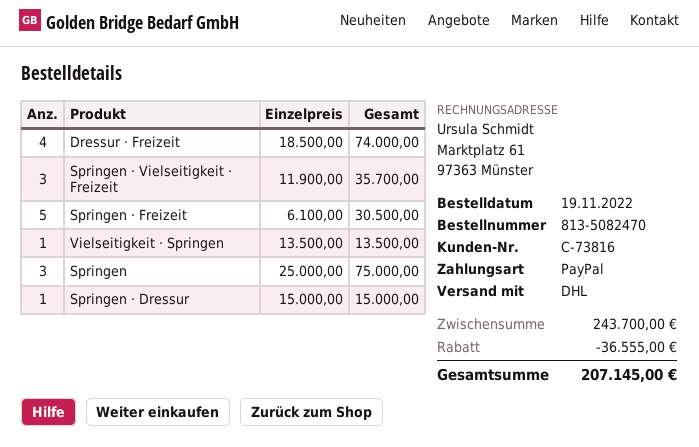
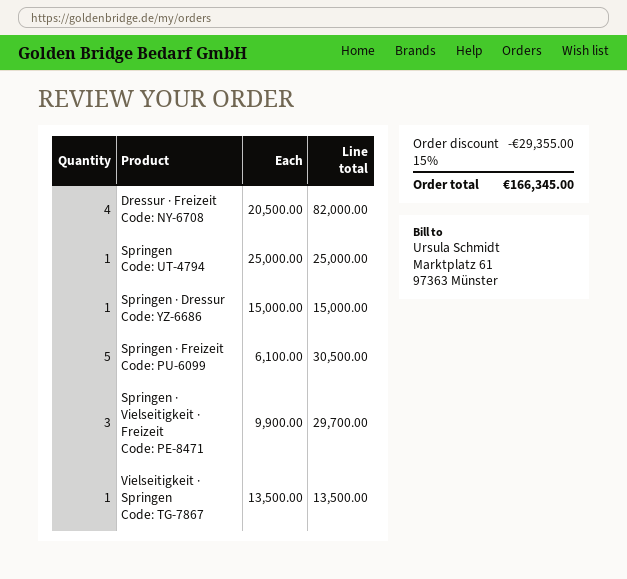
Dressur · Freizeit: 4 x 18500.00 = 74000.00 -> 4 x 20500.00 = 82000.00
Springen · Vielseitigkeit · Freizeit: 3 x 11900.00 = 35700.00 -> 3 x 9900.00 = 29700.00
Springen: 3 x 25000.00 = 75000.00 -> 1 x 25000.00 = 25000.00
discount: 36555.00 -> 29355.00
total: 207145.00 -> 166345.00

